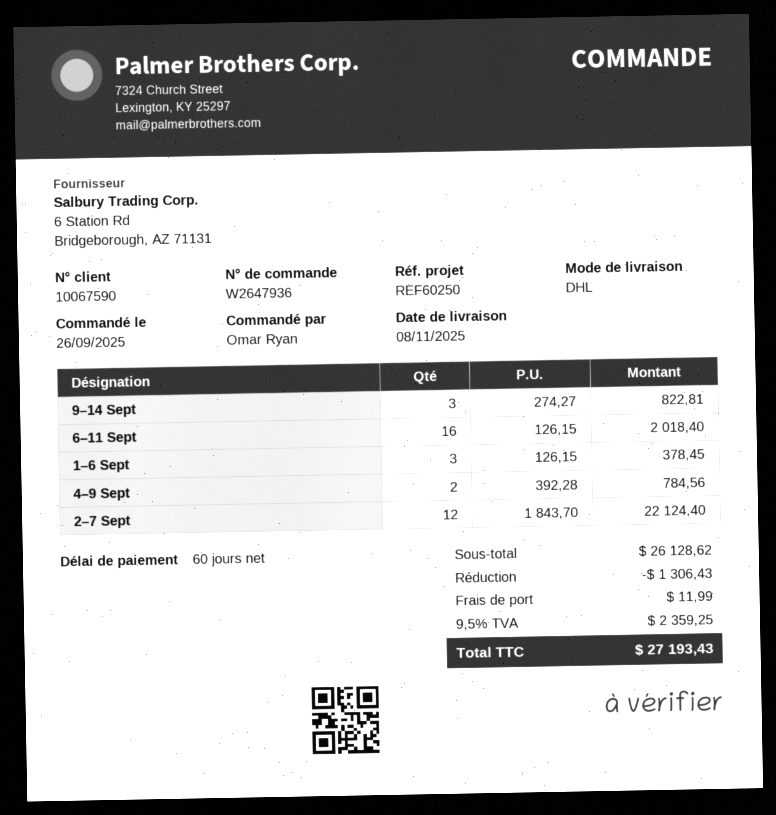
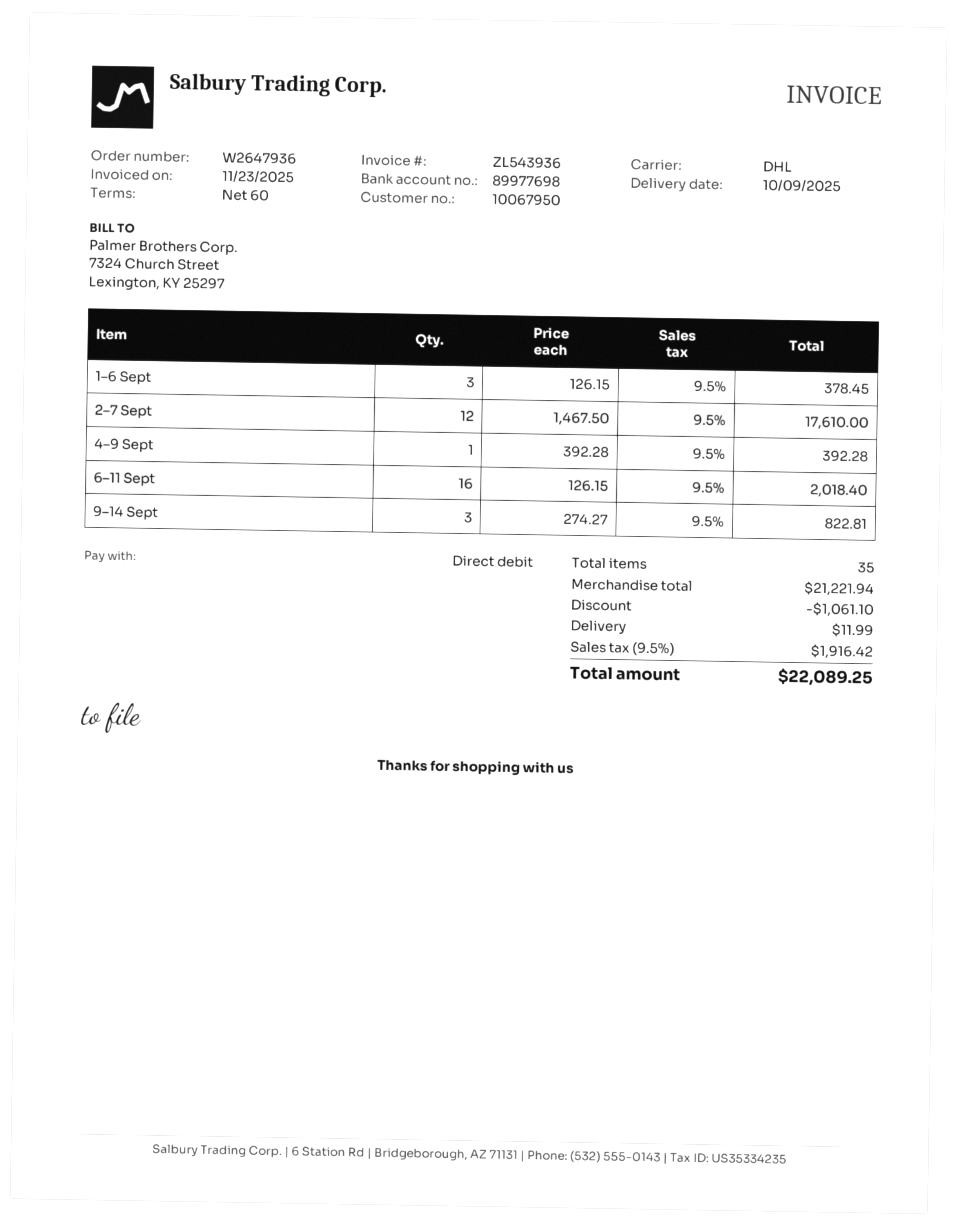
delivery date: 2025-11-08 -> 2025-10-09
customer number: 10067590 -> 10067950
4–9 Sept: 2 x 392.28 = 784.56 -> 1 x 392.28 = 392.28
2–7 Sept: 12 x 1843.70 = 22124.40 -> 12 x 1467.50 = 17610.00
subtotal: 26128.62 -> 21221.94
discount: 1306.43 -> 1061.10
tax: 9.5% = 2359.25 -> 9.5% = 1916.42
total: 27193.43 -> 22089.25

